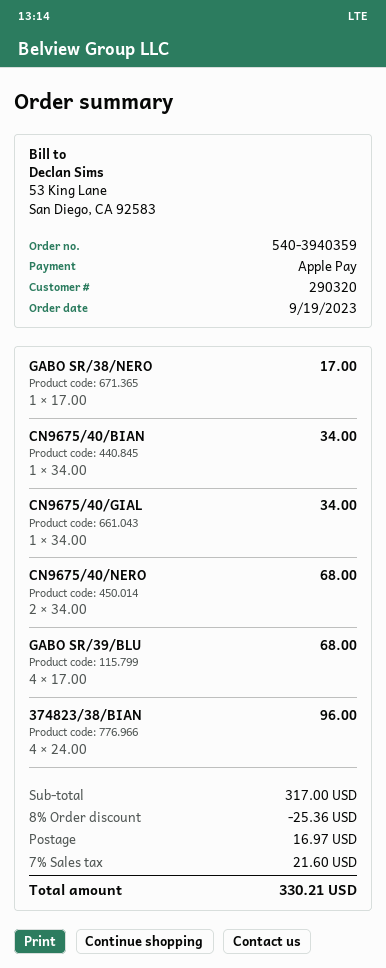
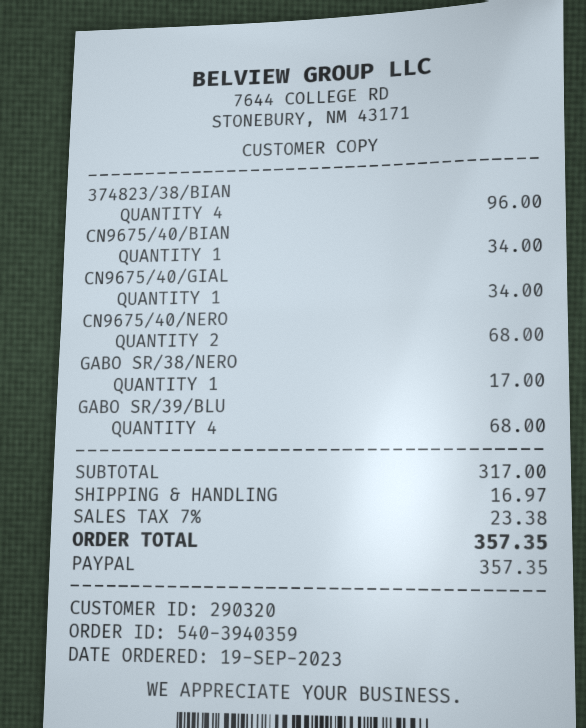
payment method: Apple Pay -> PayPal
discount: 8% = 25.36 -> none
tax: 7% = 21.60 -> 7% = 23.38
total: 330.21 -> 357.35

